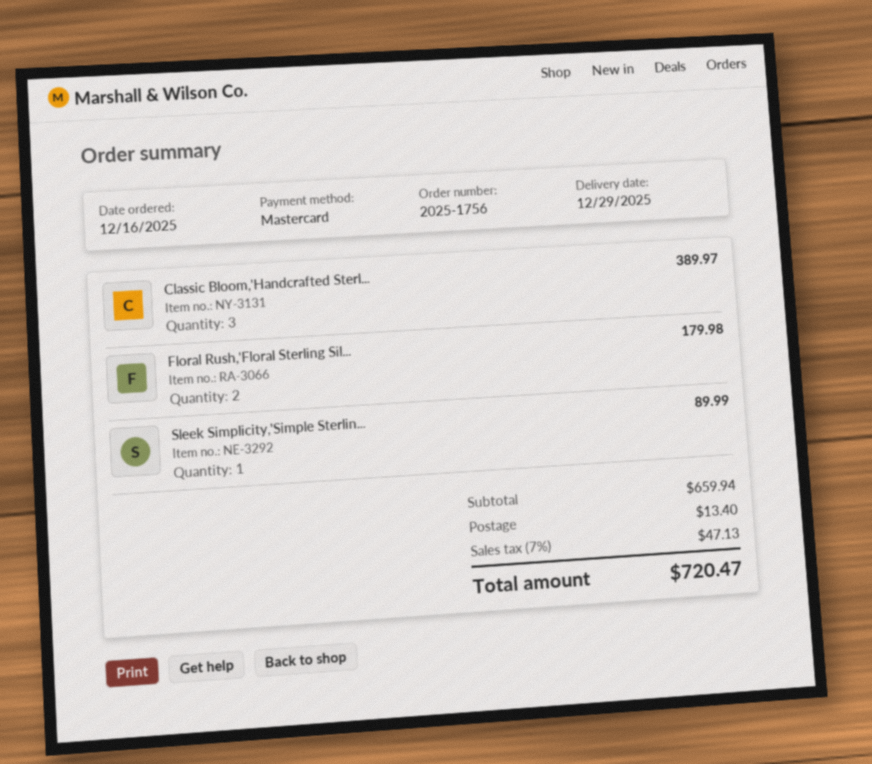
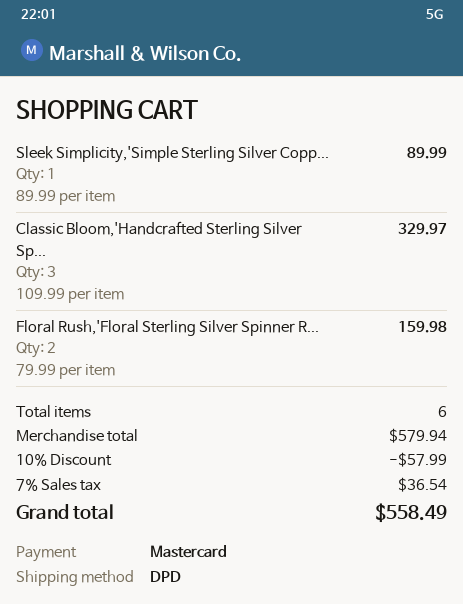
Classic Bloom,'Handcrafted Sterl...: 3 for 389.97 -> 3 for 329.97
Floral Rush,'Floral Sterling Sil...: 2 for 179.98 -> 2 for 159.98
subtotal: 659.94 -> 579.94
discount: none -> 10% = 57.99
shipping: 13.40 -> none
tax: 7% = 47.13 -> 7% = 36.54
total: 720.47 -> 558.49

